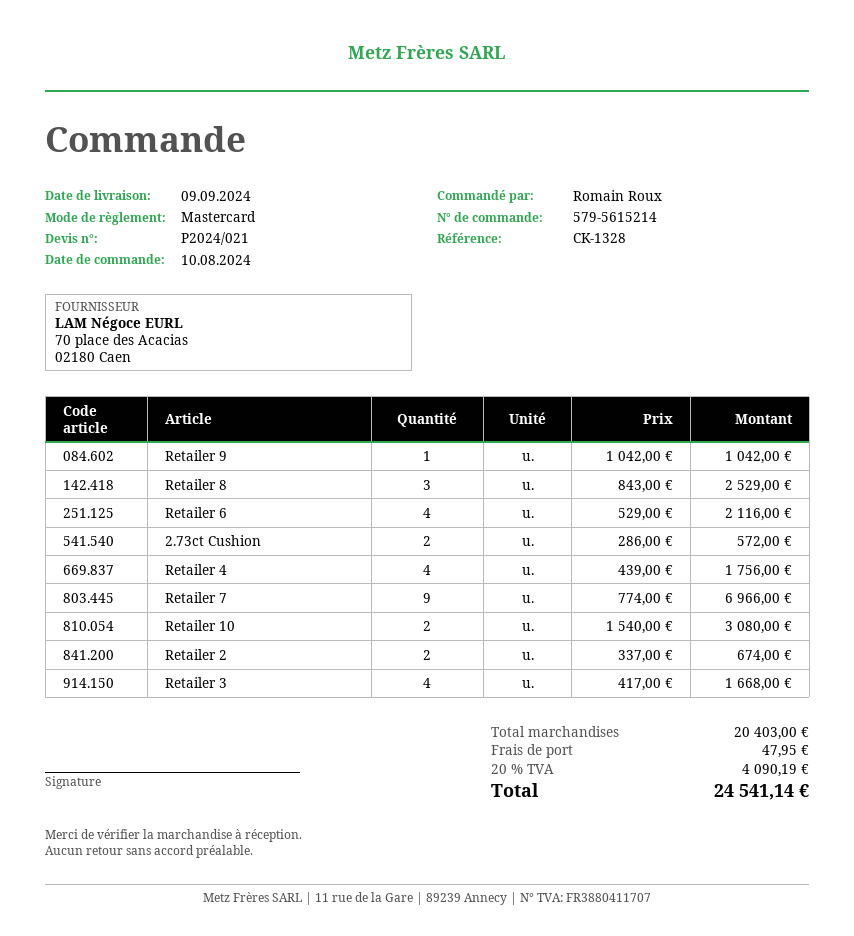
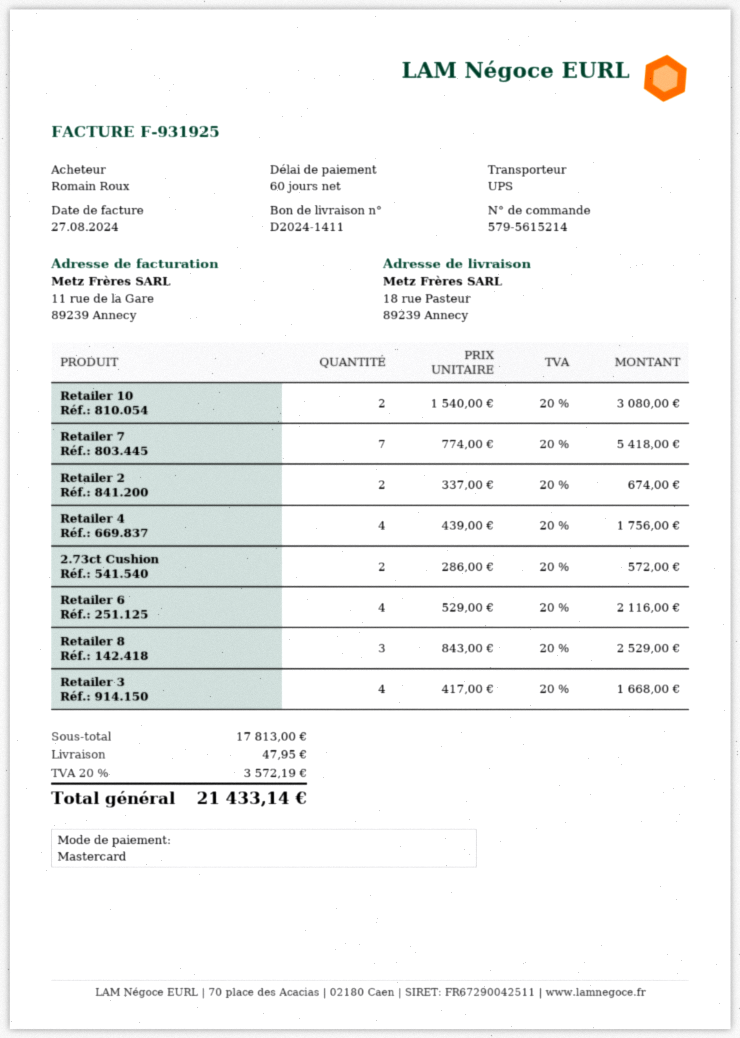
Retailer 9: 1 x 1042.00 = 1042.00 -> none
Retailer 7: 9 x 774.00 = 6966.00 -> 7 x 774.00 = 5418.00
subtotal: 20403.00 -> 17813.00
tax: 20% = 4090.19 -> 20% = 3572.19
total: 24541.14 -> 21433.14

